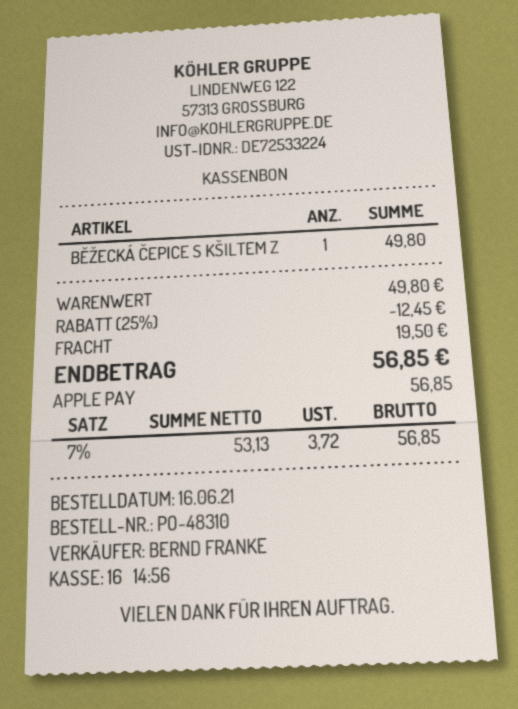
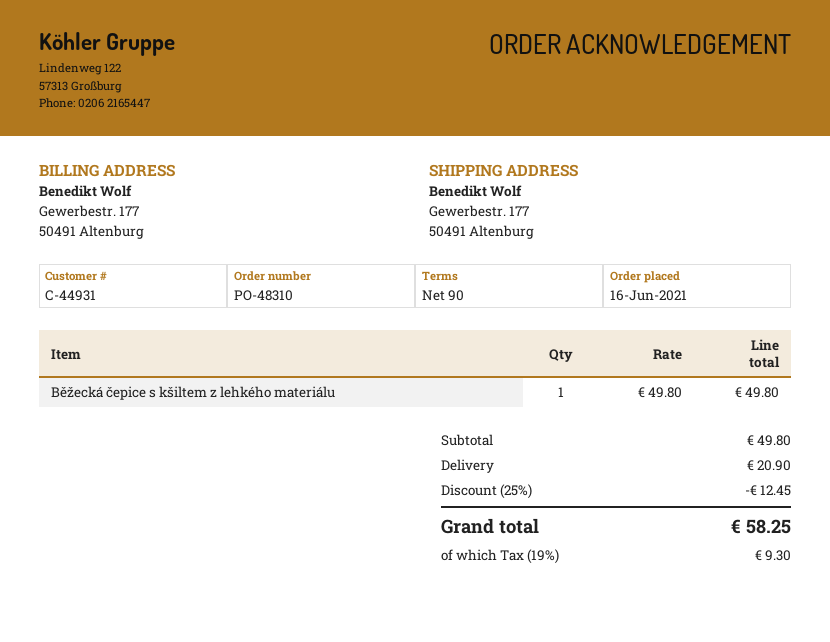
shipping: 19.50 -> 20.90
tax: 7% = 3.72 -> 19% = 9.30
total: 56.85 -> 58.25

